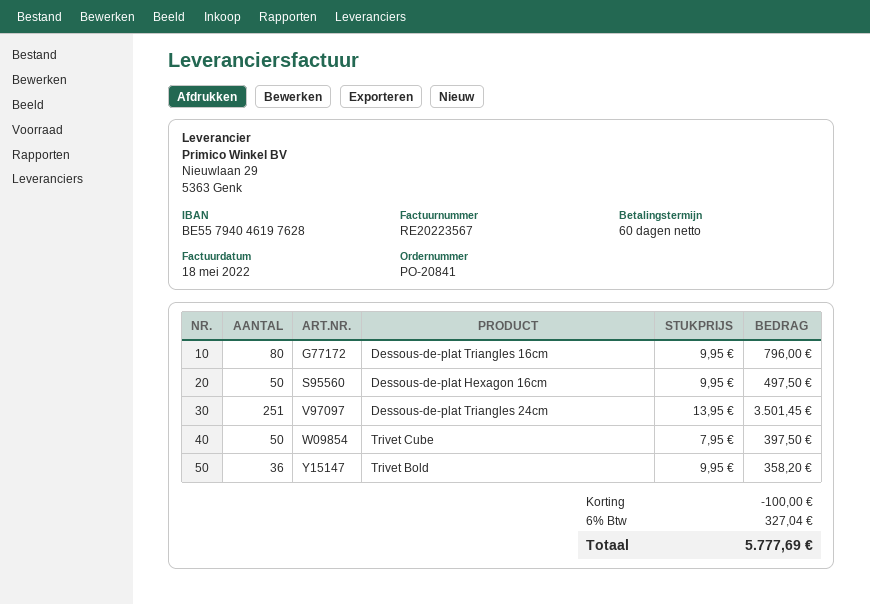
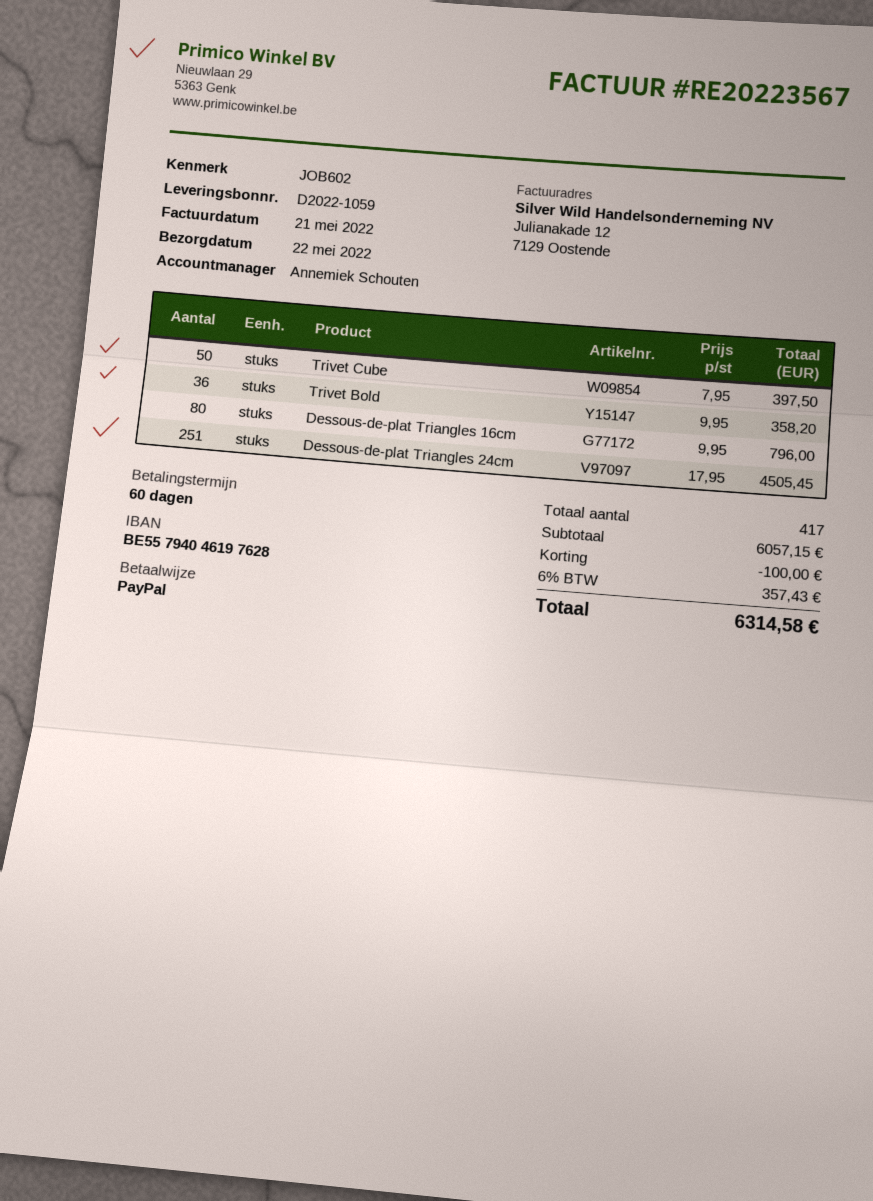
invoice date: 2022-05-18 -> 2022-05-21
Dessous-de-plat Hexagon 16cm: 50 x 9.95 = 497.50 -> none
Dessous-de-plat Triangles 24cm: 251 x 13.95 = 3501.45 -> 251 x 17.95 = 4505.45
tax: 6% = 327.04 -> 6% = 357.43
total: 5777.69 -> 6314.58

